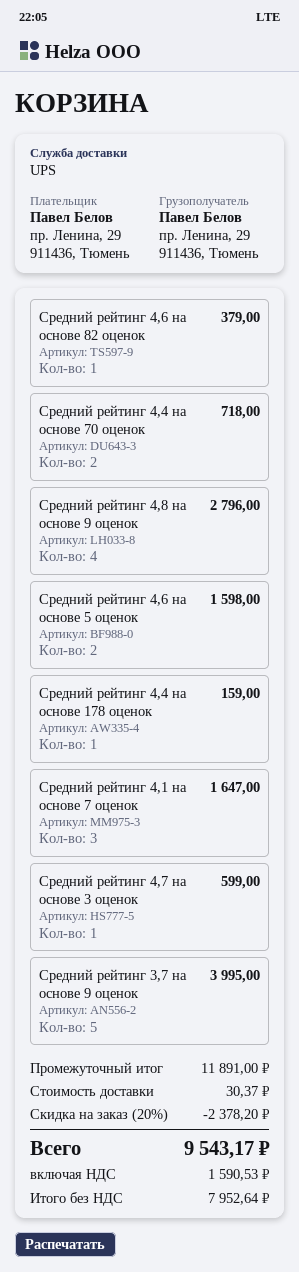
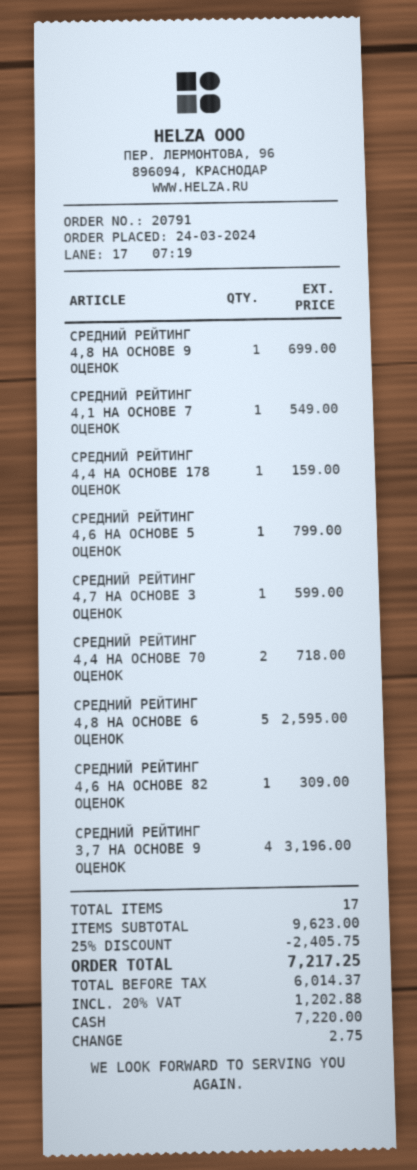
Средний рейтинг 4,6 на основе 82 оценок: 1 for 379.00 -> 1 for 309.00
Средний рейтинг 4,8 на основе 9 оценок: 4 for 2796.00 -> 1 for 699.00
Средний рейтинг 4,6 на основе 5 оценок: 2 for 1598.00 -> 1 for 799.00
Средний рейтинг 4,1 на основе 7 оценок: 3 for 1647.00 -> 1 for 549.00
Средний рейтинг 3,7 на основе 9 оценок: 5 for 3995.00 -> 4 for 3196.00
СРЕДНИЙ РЕЙТИНГ 4,8 НА ОСНОВЕ 6 ОЦЕНОК: none -> 5 for 2595.00
subtotal: 11891.00 -> 9623.00
discount: 20% = 2378.20 -> 25% = 2405.75
shipping: 30.37 -> none
net: 7952.64 -> 6014.37
tax: 1590.53 -> 1202.88
total: 9543.17 -> 7217.25

